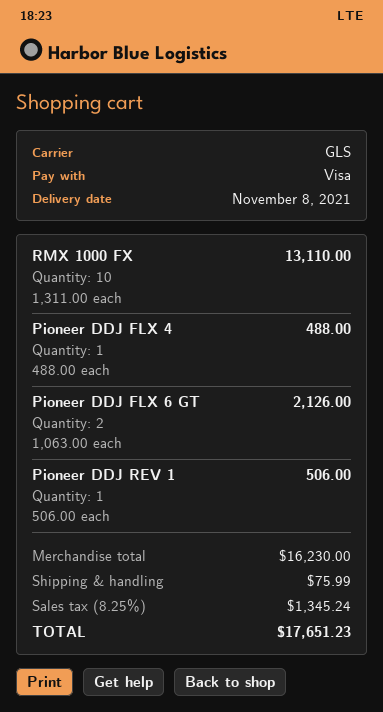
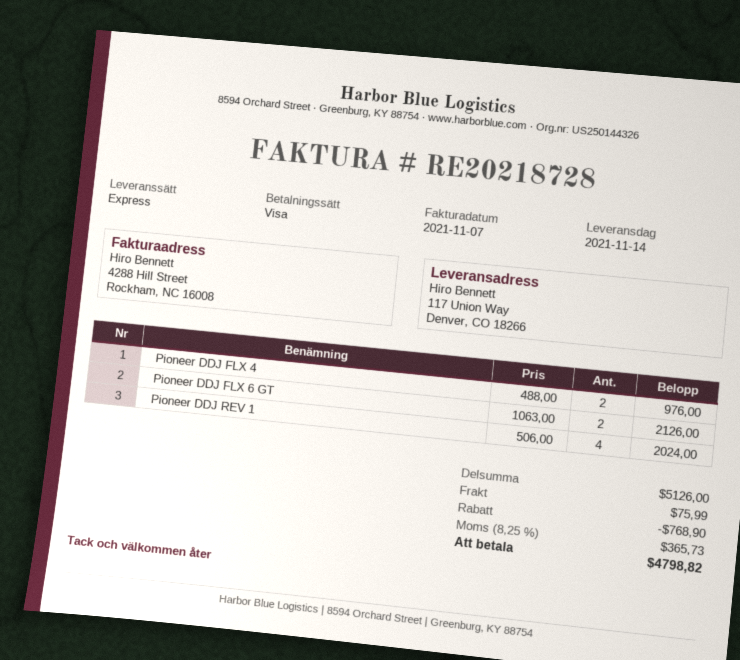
delivery date: 2021-11-08 -> 2021-11-14
shipping method: GLS -> express
RMX 1000 FX: 10 x 1311.00 = 13110.00 -> none
Pioneer DDJ FLX 4: 1 x 488.00 = 488.00 -> 2 x 488.00 = 976.00
Pioneer DDJ REV 1: 1 x 506.00 = 506.00 -> 4 x 506.00 = 2024.00
subtotal: 16230.00 -> 5126.00
discount: none -> 768.90
tax: 8.25% = 1345.24 -> 8.25% = 365.73
total: 17651.23 -> 4798.82

